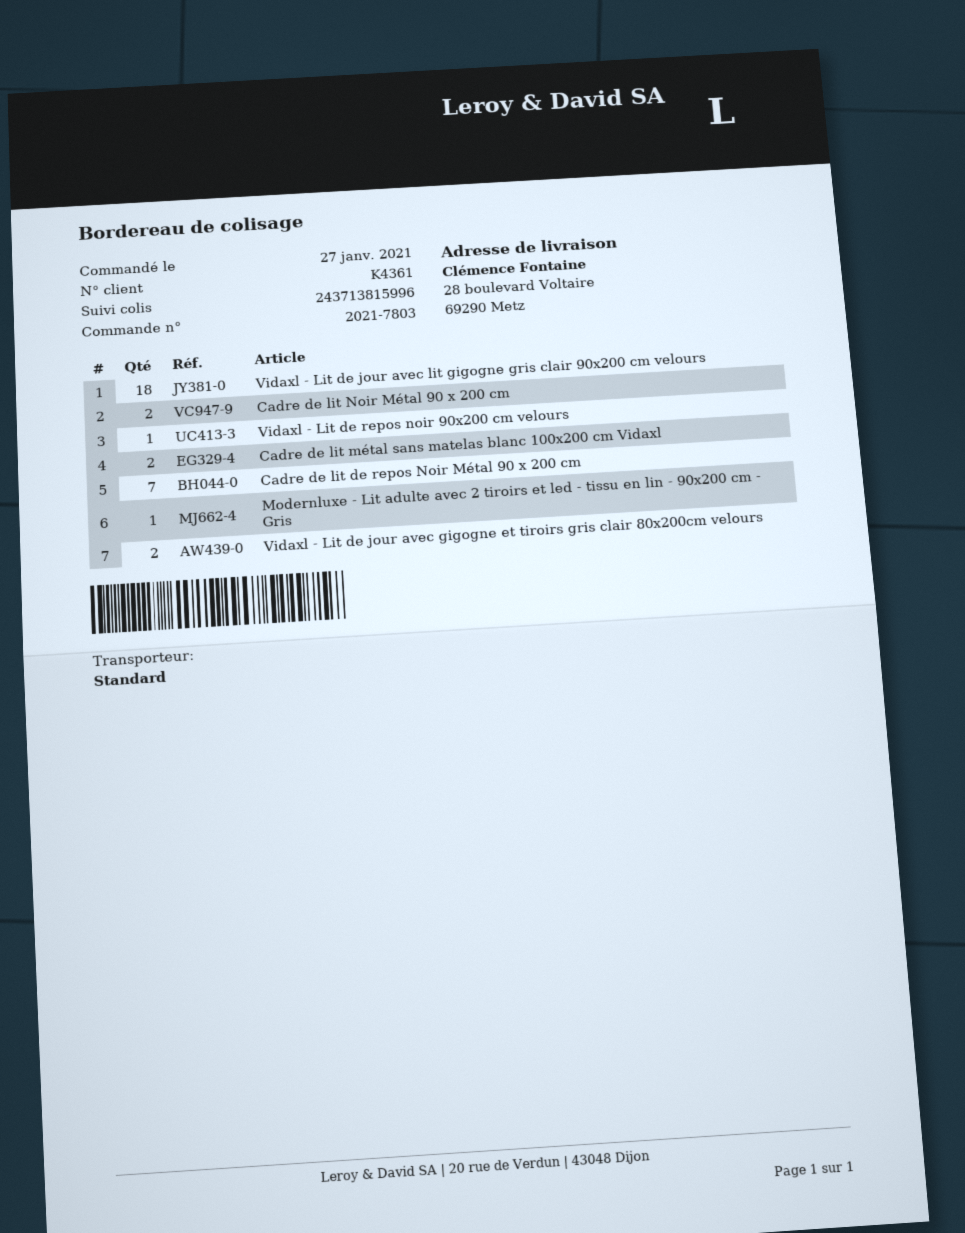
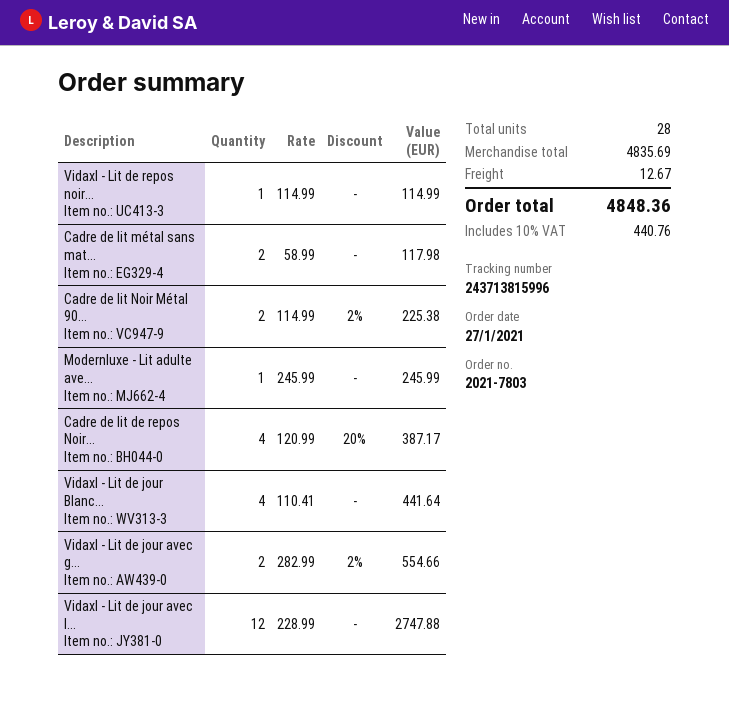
Vidaxl - Lit de jour avec lit gigogne gris clair 90x200 cm velours: 18 -> 12
Cadre de lit de repos Noir Métal 90 x 200 cm: 7 -> 4
Vidaxl - Lit de jour Blanc...: none -> 4

